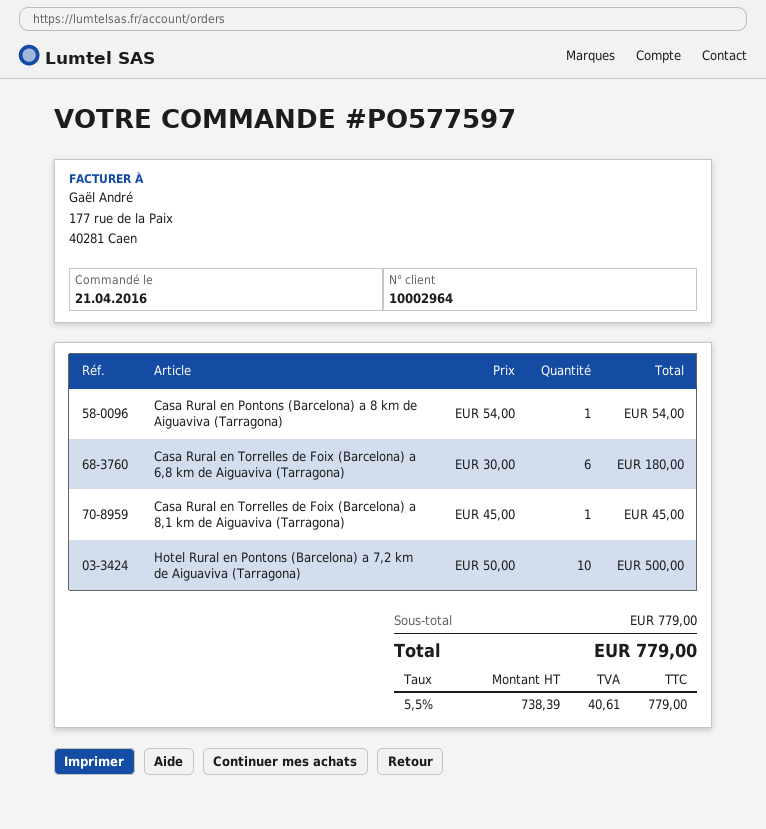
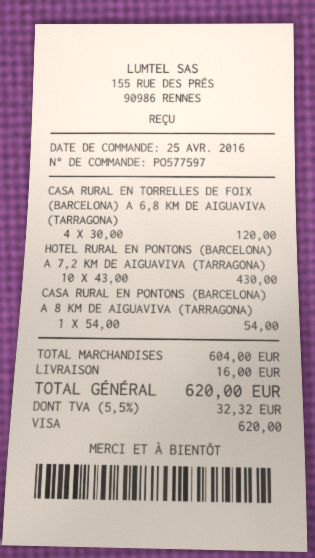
order date: 2016-04-21 -> 2016-04-25
Casa Rural en Torrelles de Foix (Barcelona) a 6,8 km de Aiguaviva (Tarragona): 6 x 30.00 = 180.00 -> 4 x 30.00 = 120.00
Casa Rural en Torrelles de Foix (Barcelona) a 8,1 km de Aiguaviva (Tarragona): 1 x 45.00 = 45.00 -> none
Hotel Rural en Pontons (Barcelona) a 7,2 km de Aiguaviva (Tarragona): 10 x 50.00 = 500.00 -> 10 x 43.00 = 430.00
subtotal: 779.00 -> 604.00
shipping: none -> 16.00
tax: 5.5% = 40.61 -> 5.5% = 32.32
total: 779.00 -> 620.00

